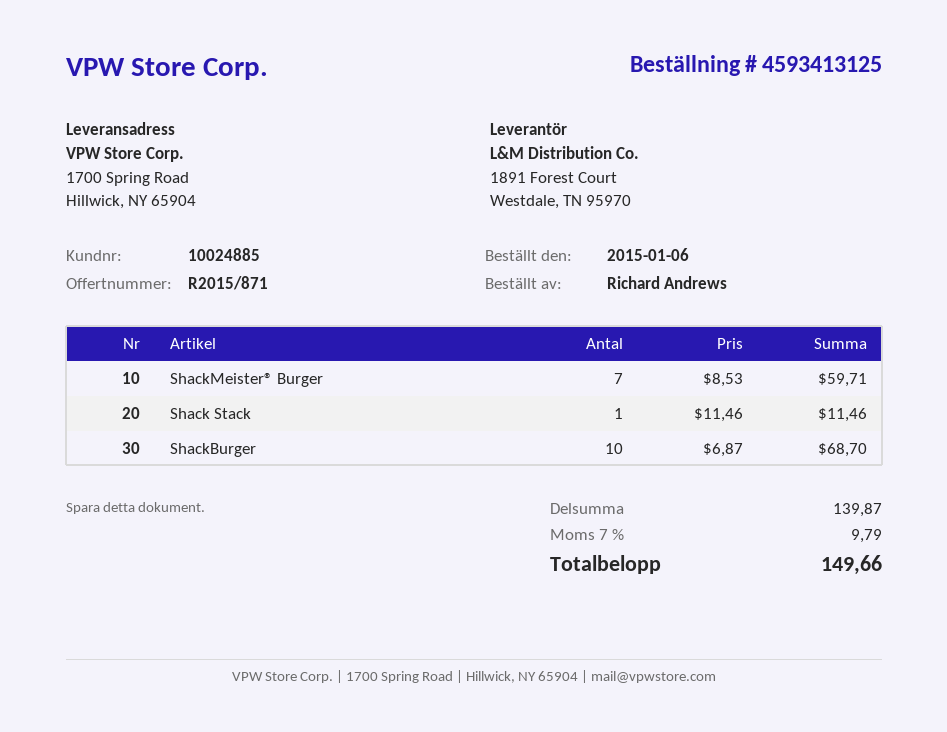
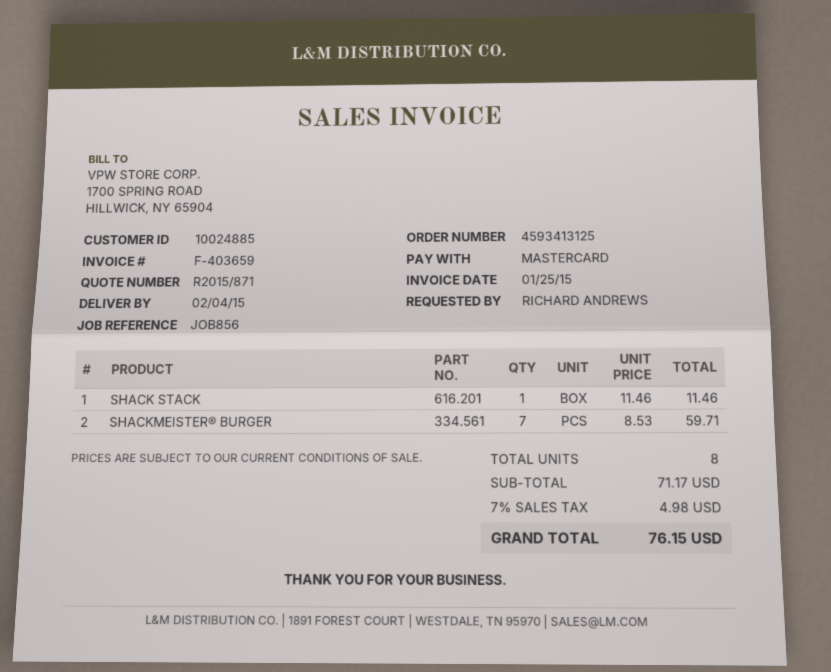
ShackBurger: 10 x 6.87 = 68.70 -> none
subtotal: 139.87 -> 71.17
tax: 7% = 9.79 -> 7% = 4.98
total: 149.66 -> 76.15

